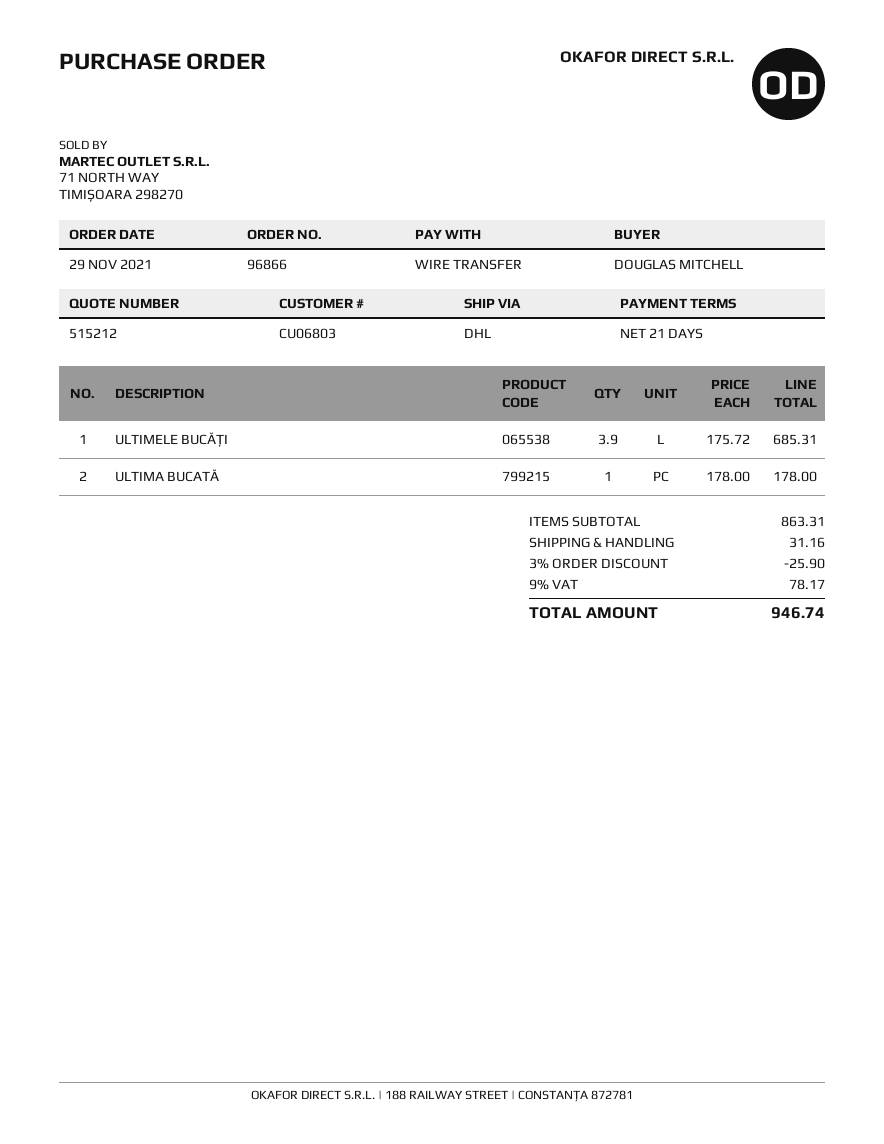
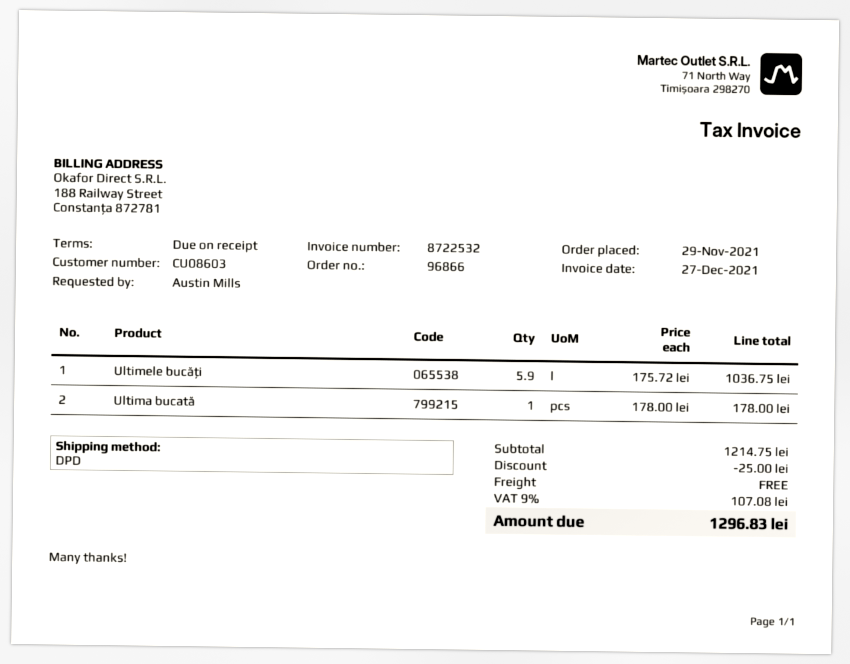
payment terms: 21 days -> on receipt
customer number: CU06803 -> CU08603
ordered by: DOUGLAS MITCHELL -> Austin Mills
shipping method: DHL -> DPD
ULTIMELE BUCĂȚI: 3.9 x 175.72 = 685.31 -> 5.9 x 175.72 = 1036.75
subtotal: 863.31 -> 1214.75
discount: 25.90 -> 25.00
shipping: 31.16 -> 0.00
tax: 9% = 78.17 -> 9% = 107.08
total: 946.74 -> 1296.83

